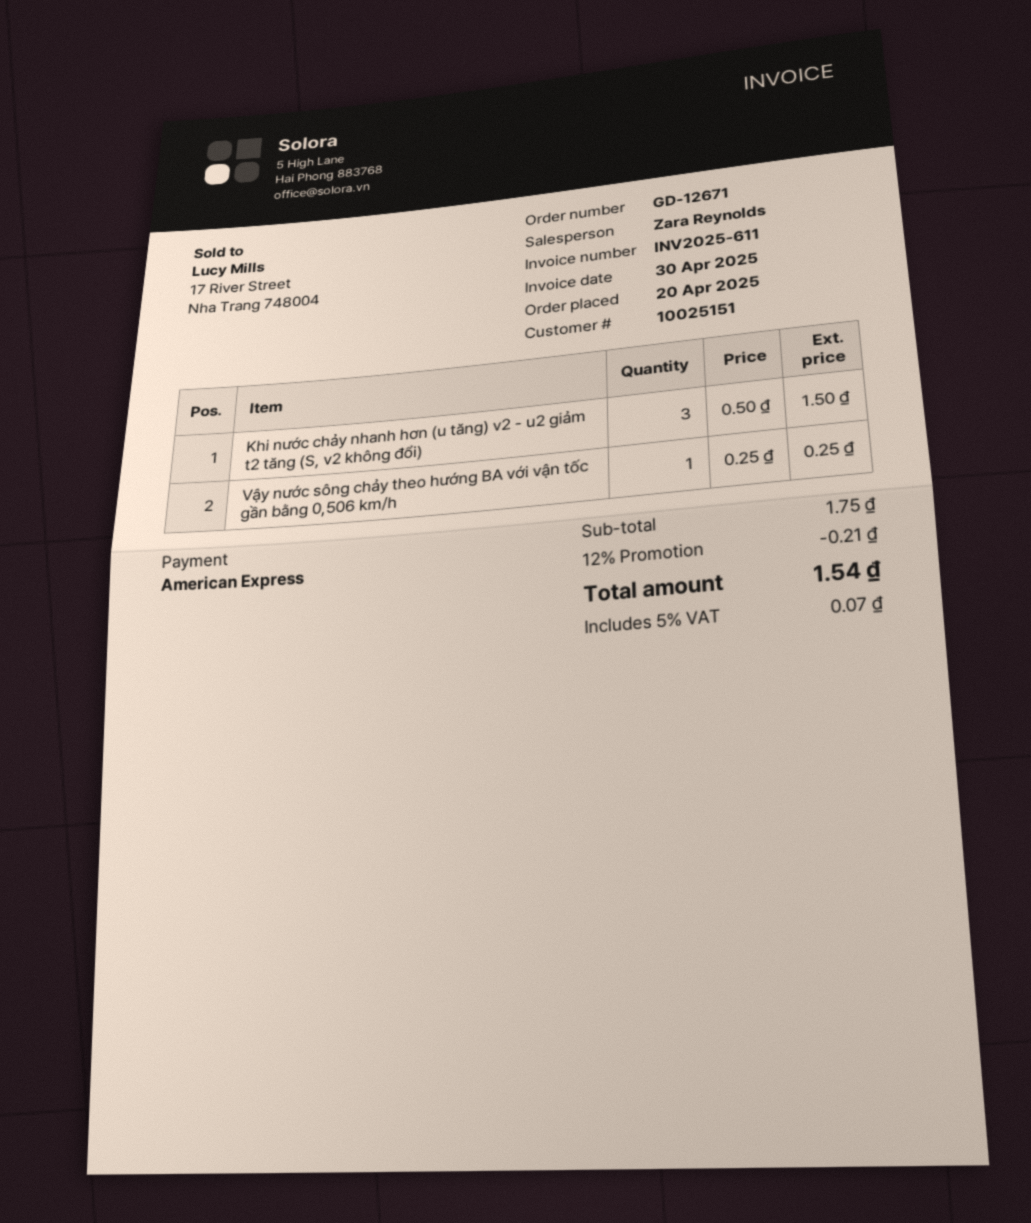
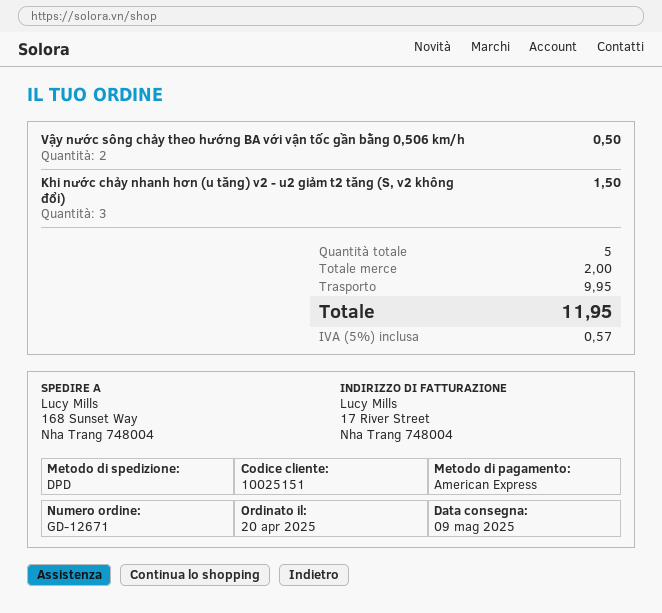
Vậy nước sông chảy theo hướng BA với vận tốc gần bằng 0,506 km/h: 1 for 0.25 -> 2 for 0.50
subtotal: 1.75 -> 2.00
discount: 12% = 0.21 -> none
shipping: none -> 9.95
tax: 5% = 0.07 -> 5% = 0.57
total: 1.54 -> 11.95

